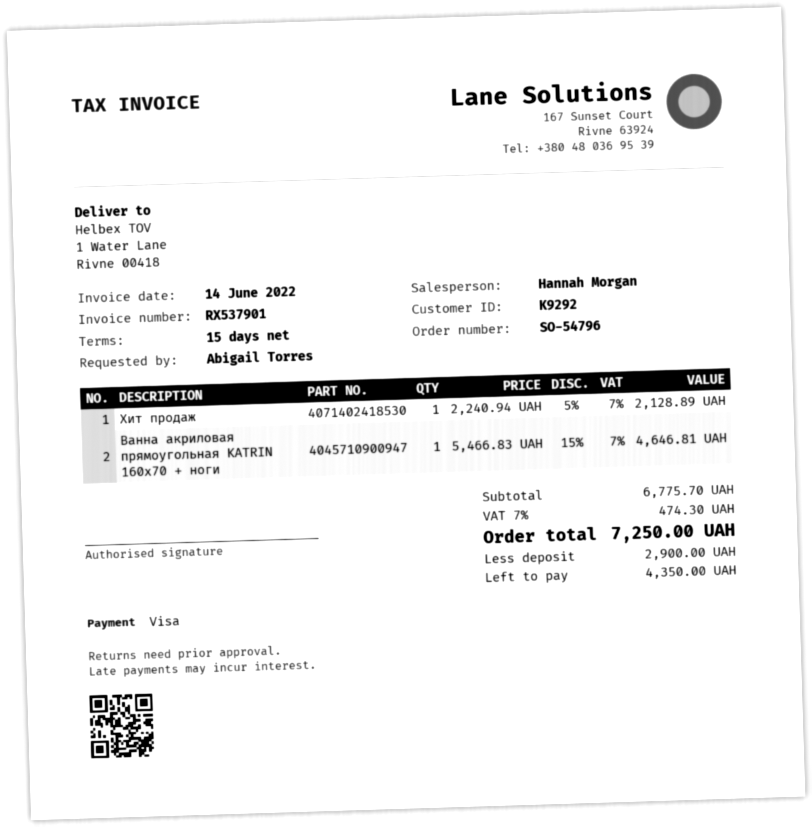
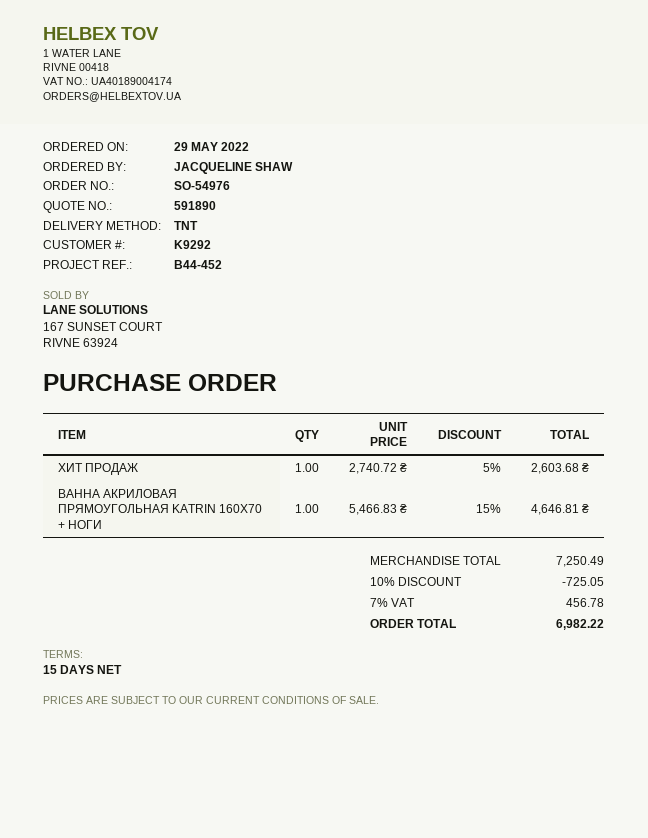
order number: SO-54796 -> SO-54976
ordered by: Abigail Torres -> JACQUELINE SHAW
Хит продаж: 1 x 2240.94 - 5% = 2128.89 -> 1 x 2740.72 - 5% = 2603.68
subtotal: 6775.70 -> 7250.49
discount: none -> 10% = 725.05
tax: 7% = 474.30 -> 7% = 456.78
total: 7250.00 -> 6982.22

